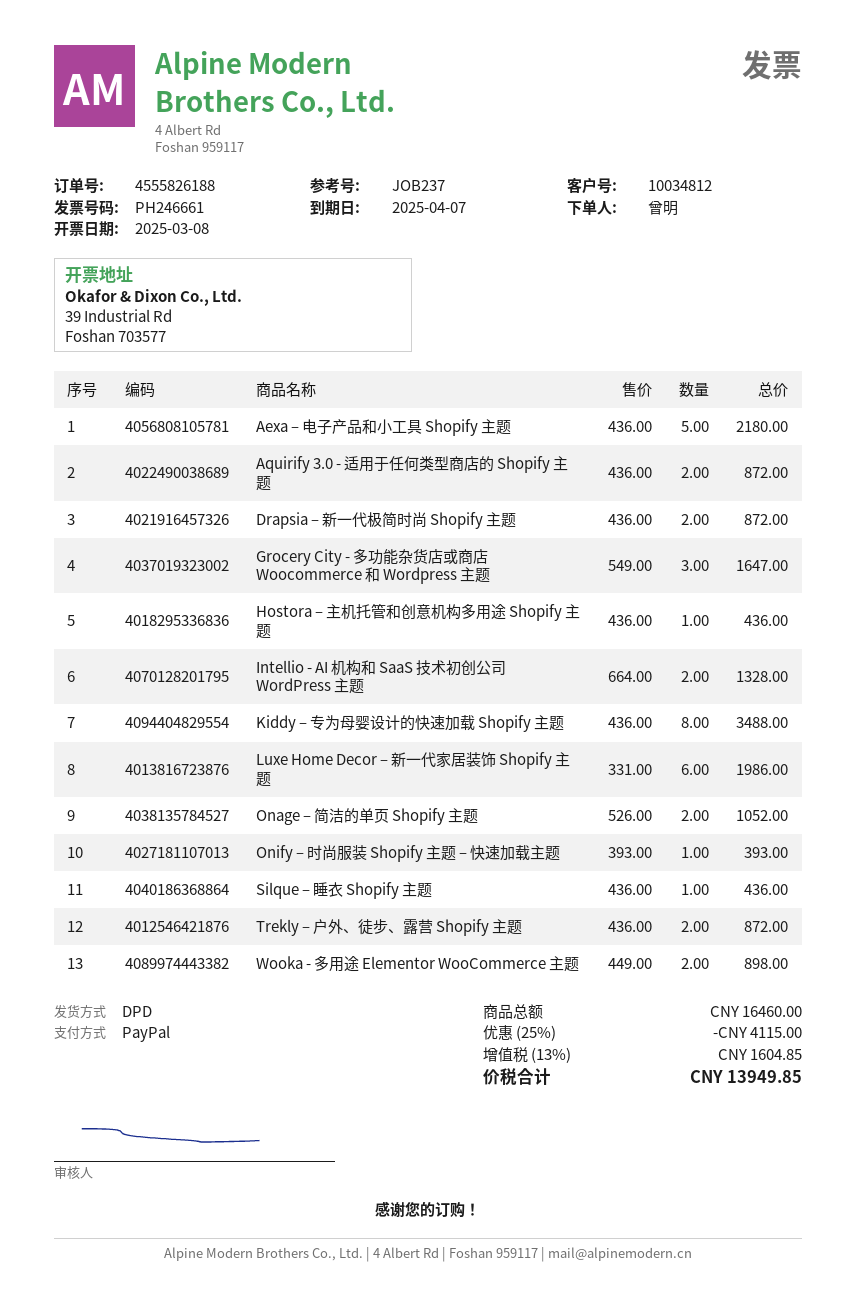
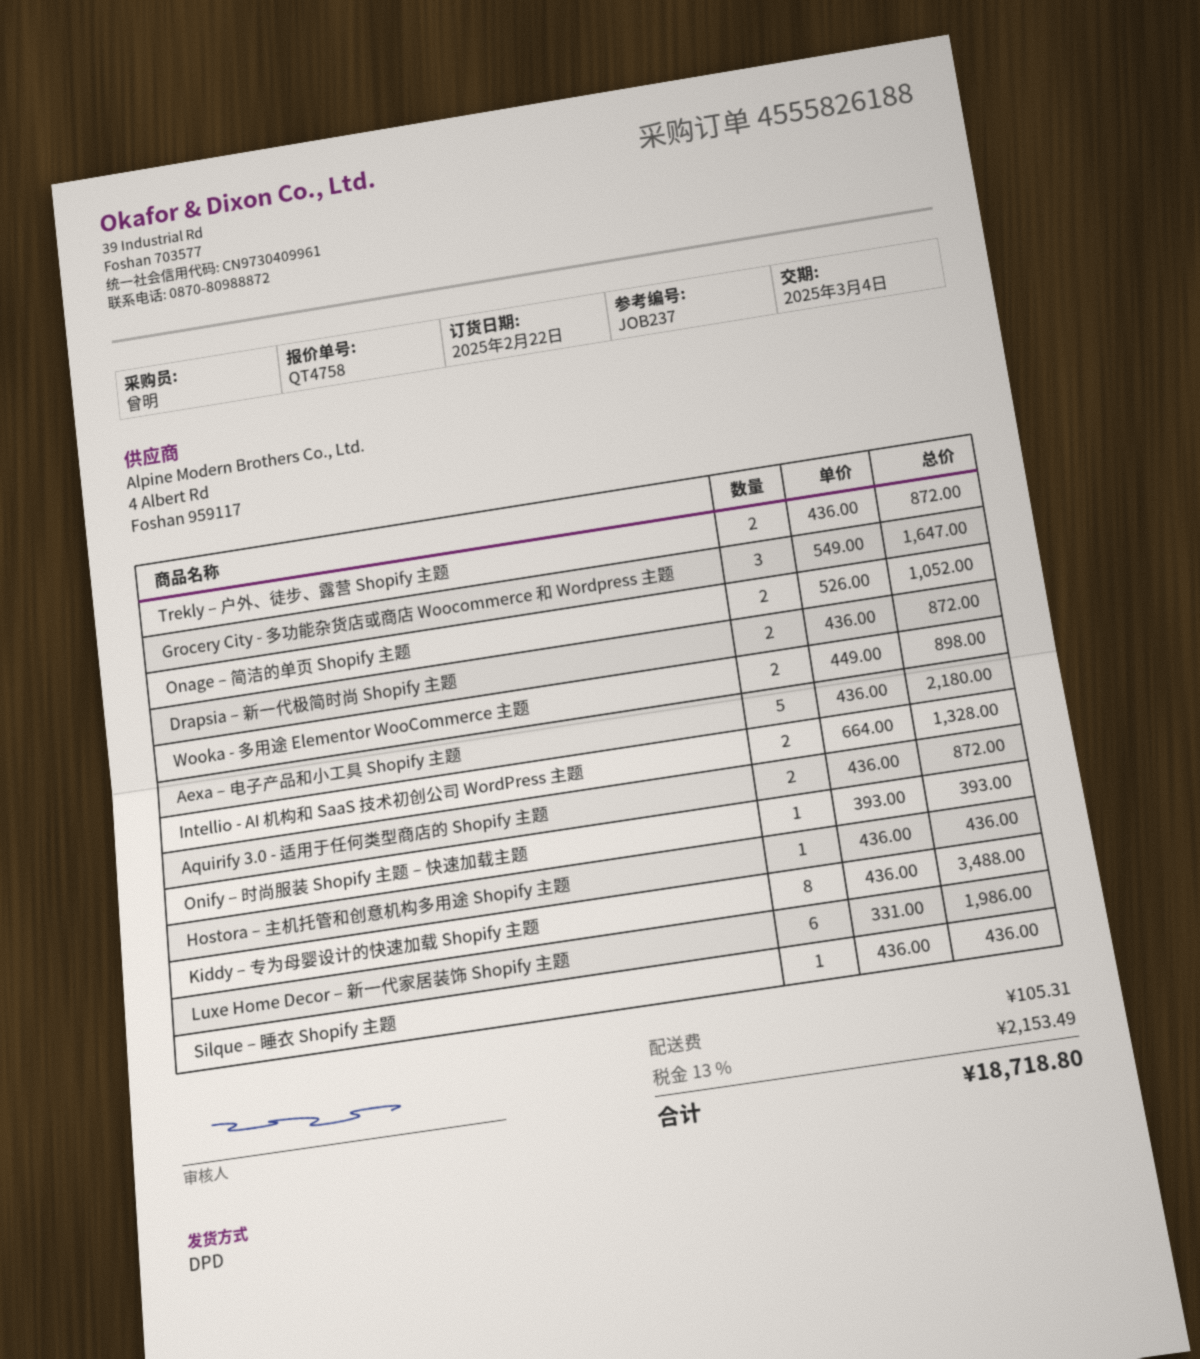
discount: 25% = 4115.00 -> none
shipping: none -> 105.31
tax: 13% = 1604.85 -> 13% = 2153.49
total: 13949.85 -> 18718.80

